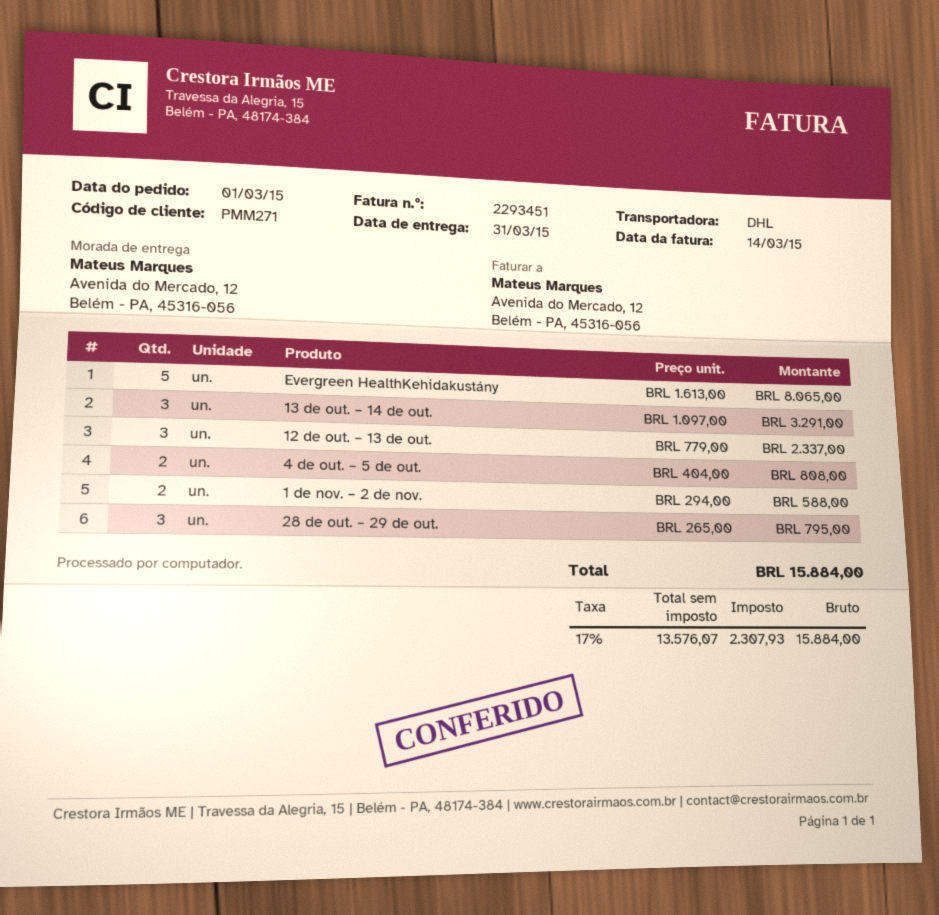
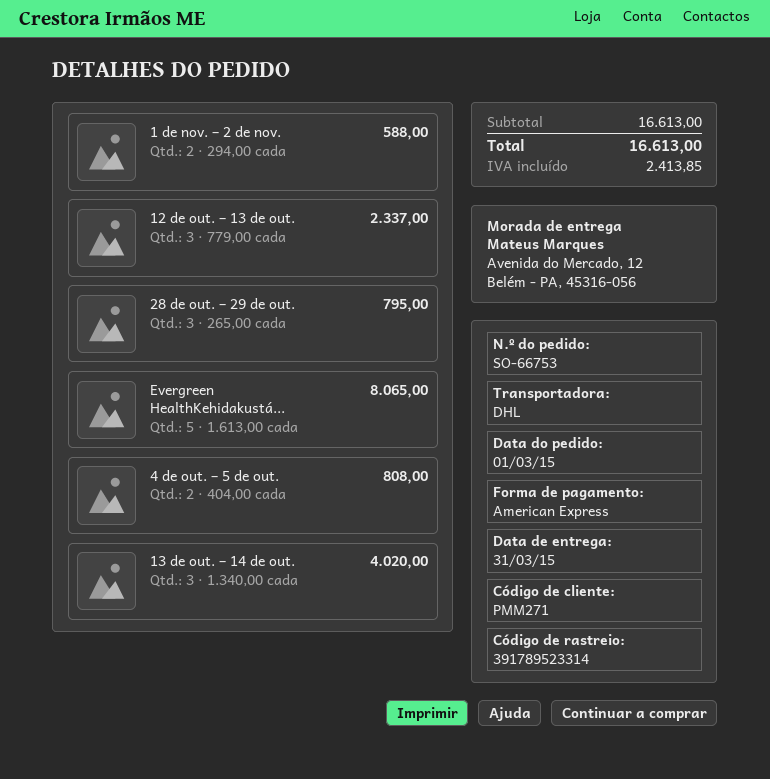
13 de out. – 14 de out.: 3 x 1097.00 = 3291.00 -> 3 x 1340.00 = 4020.00
tax: 2307.93 -> 2413.85
total: 15884.00 -> 16613.00

